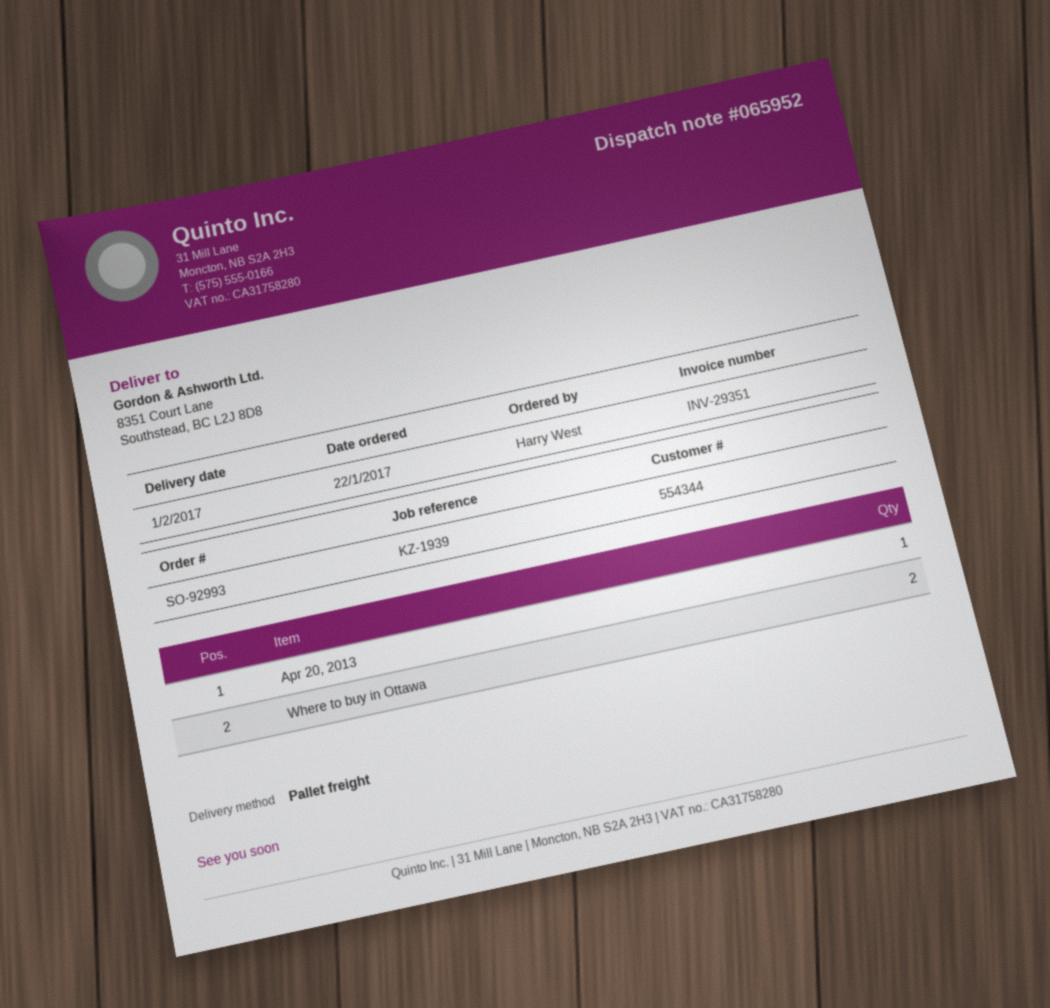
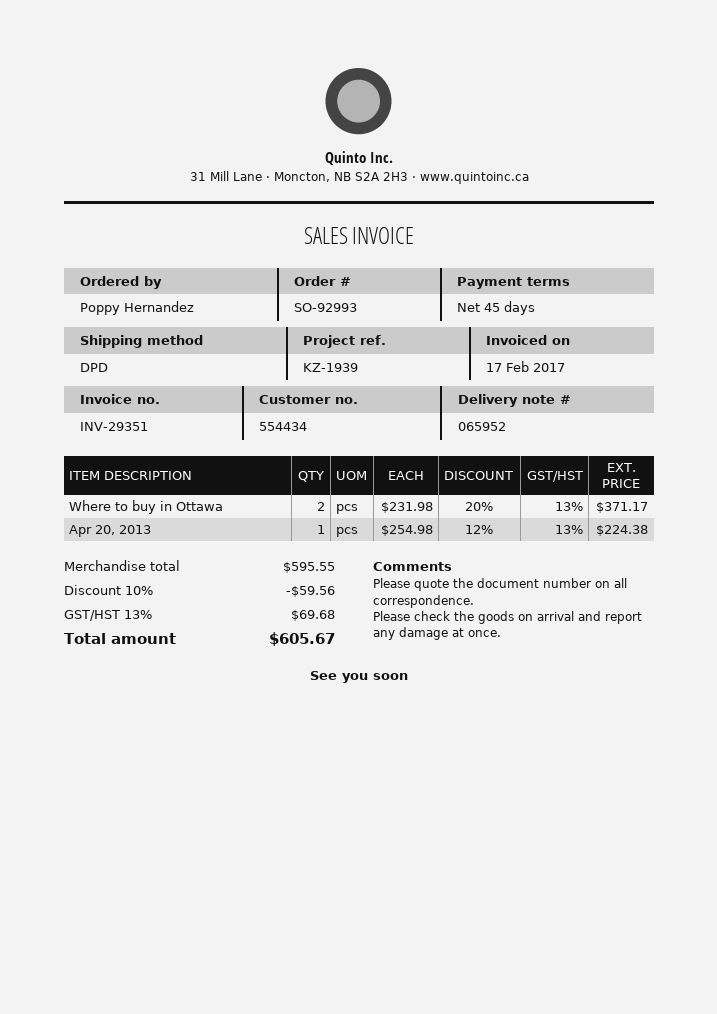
customer number: 554344 -> 554434
ordered by: Harry West -> Poppy Hernandez
shipping method: pallet freight -> DPD

